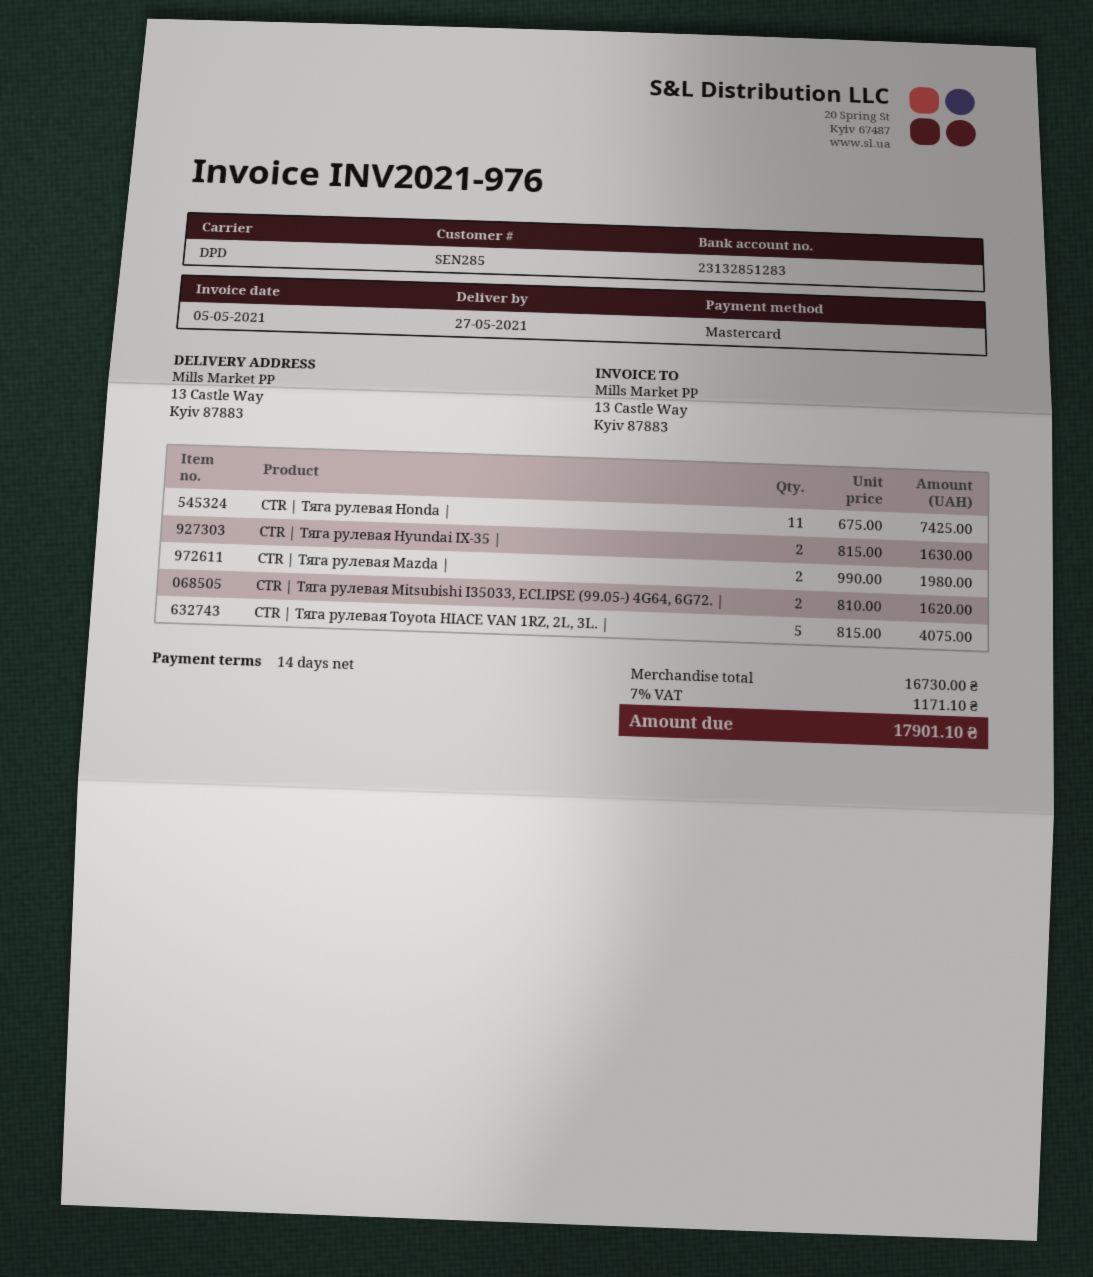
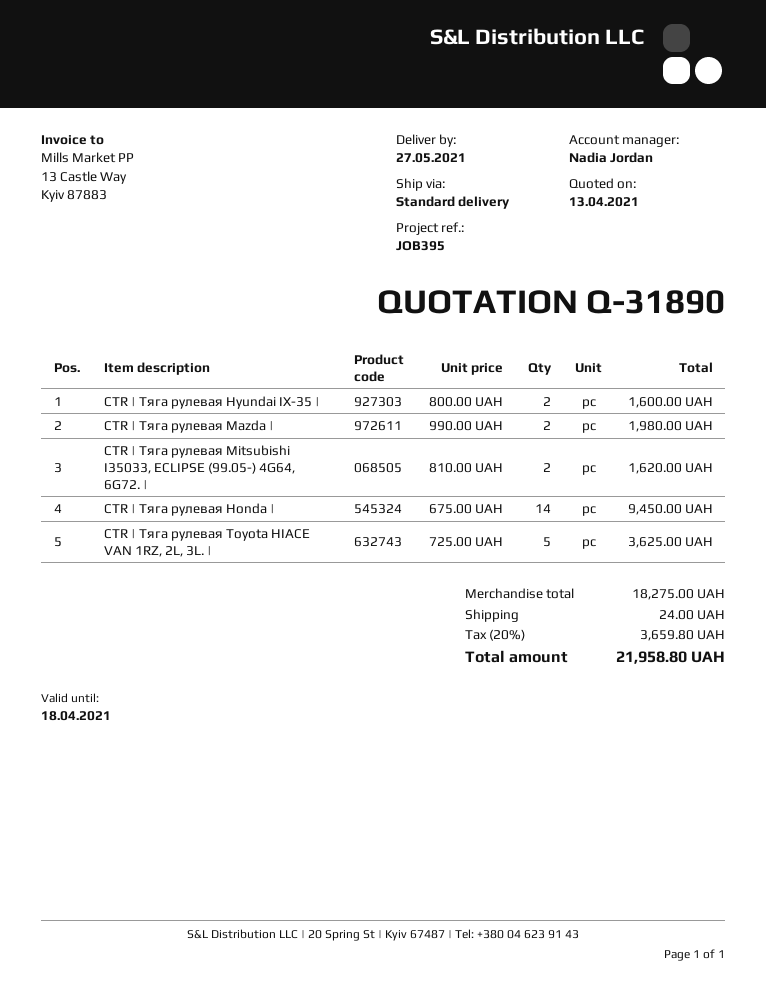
shipping method: DPD -> standard
CTR | Тяга рулевая Honda |: 11 x 675.00 = 7425.00 -> 14 x 675.00 = 9450.00
CTR | Тяга рулевая Hyundai IX-35 |: 2 x 815.00 = 1630.00 -> 2 x 800.00 = 1600.00
CTR | Тяга рулевая Toyota HIACE VAN 1RZ, 2L, 3L. |: 5 x 815.00 = 4075.00 -> 5 x 725.00 = 3625.00
subtotal: 16730.00 -> 18275.00
shipping: none -> 24.00
tax: 7% = 1171.10 -> 20% = 3659.80
total: 17901.10 -> 21958.80

